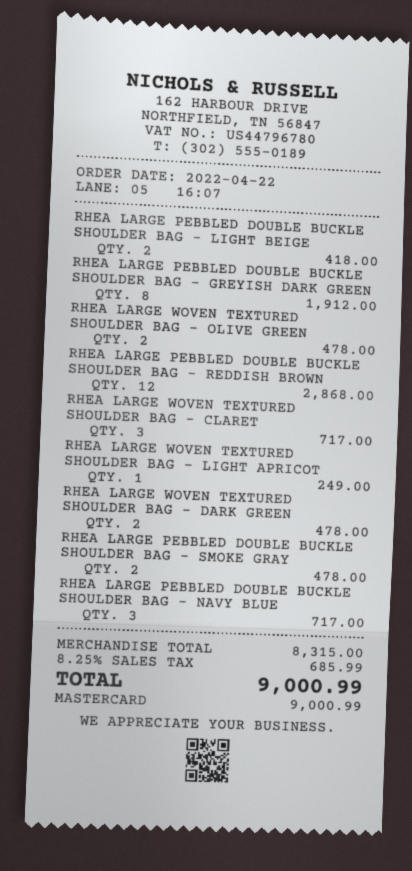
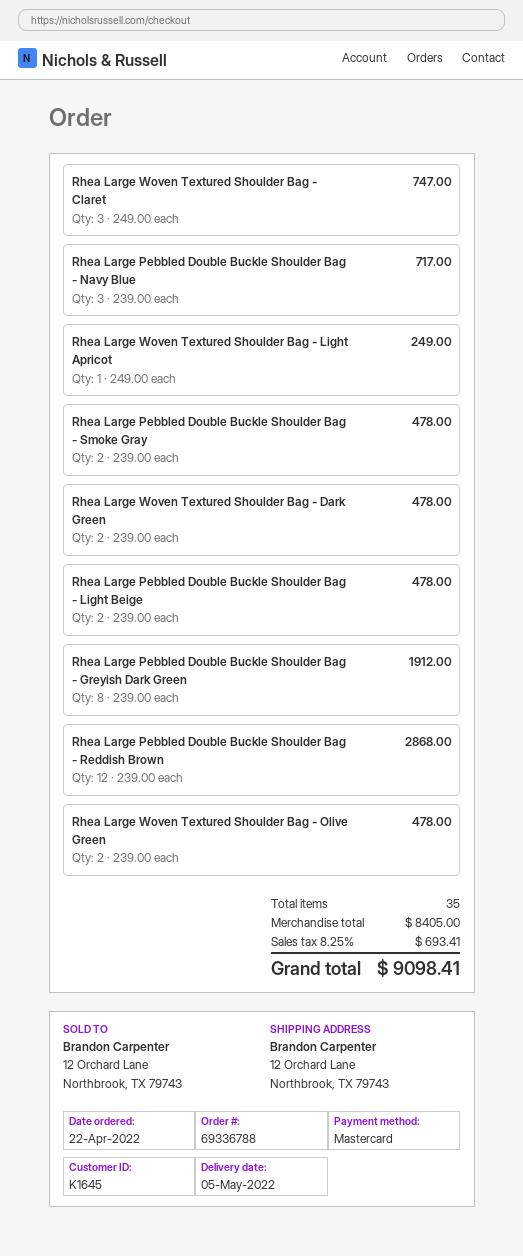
RHEA LARGE PEBBLED DOUBLE BUCKLE SHOULDER BAG - LIGHT BEIGE: 2 for 418.00 -> 2 for 478.00
RHEA LARGE WOVEN TEXTURED SHOULDER BAG - CLARET: 3 for 717.00 -> 3 for 747.00
subtotal: 8315.00 -> 8405.00
tax: 8.25% = 685.99 -> 8.25% = 693.41
total: 9000.99 -> 9098.41

